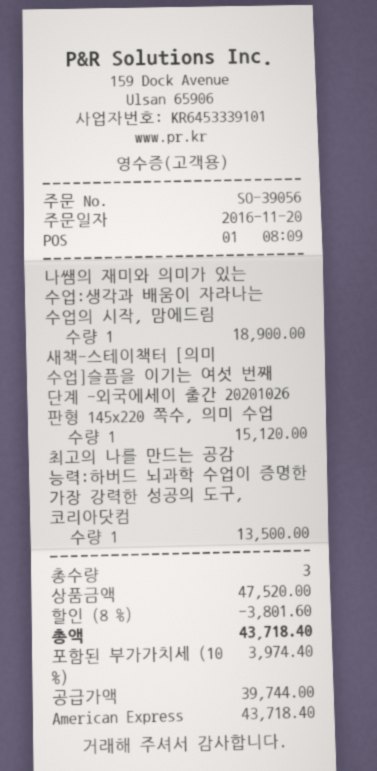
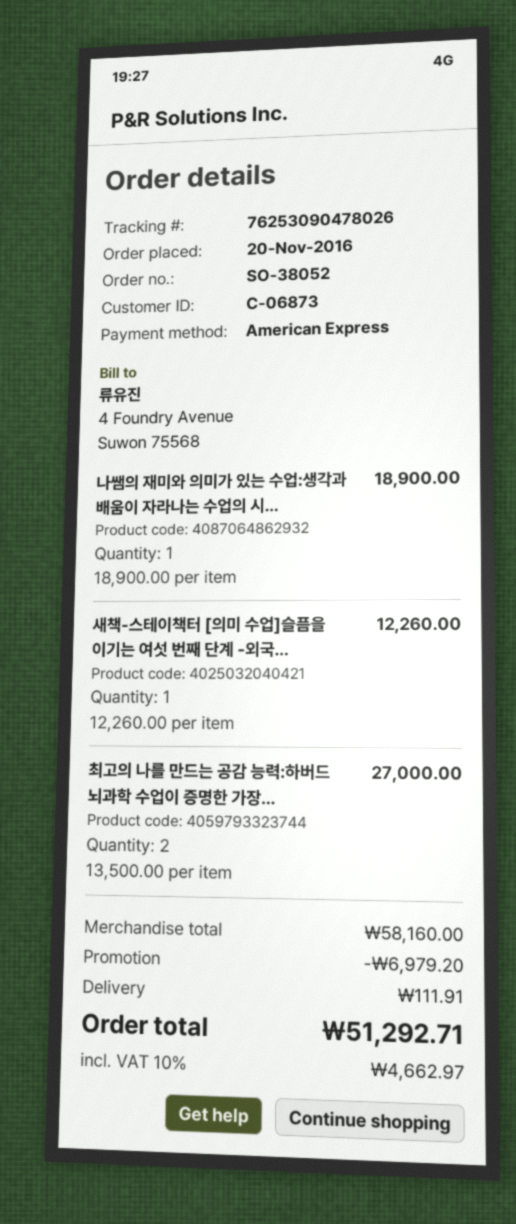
order number: SO-39056 -> SO-38052
새책-스테이책터 [의미 수업]슬픔을 이기는 여섯 번째 단계 -외국에세이 출간 20201026 판형 145x220 쪽수, 의미 수업: 1 for 15120.00 -> 1 for 12260.00
최고의 나를 만드는 공감 능력:하버드 뇌과학 수업이 증명한 가장 강력한 성공의 도구, 코리아닷컴: 1 for 13500.00 -> 2 for 27000.00
subtotal: 47520.00 -> 58160.00
discount: 3801.60 -> 6979.20
shipping: none -> 111.91
tax: 10% = 3974.40 -> 10% = 4662.97
total: 43718.40 -> 51292.71

